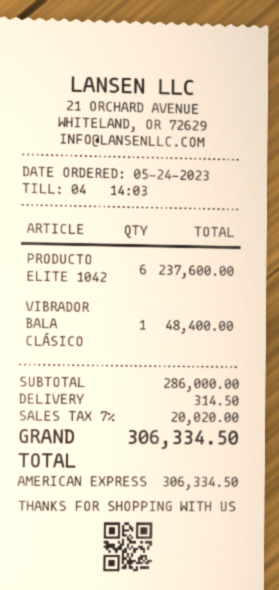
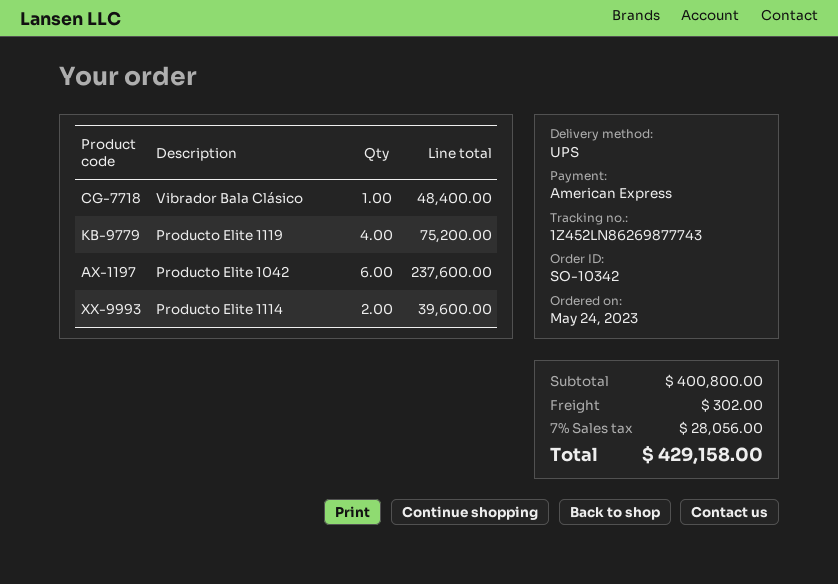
Producto Elite 1119: none -> 4 for 75200.00
Producto Elite 1114: none -> 2 for 39600.00
subtotal: 286000.00 -> 400800.00
shipping: 314.50 -> 302.00
tax: 7% = 20020.00 -> 7% = 28056.00
total: 306334.50 -> 429158.00

